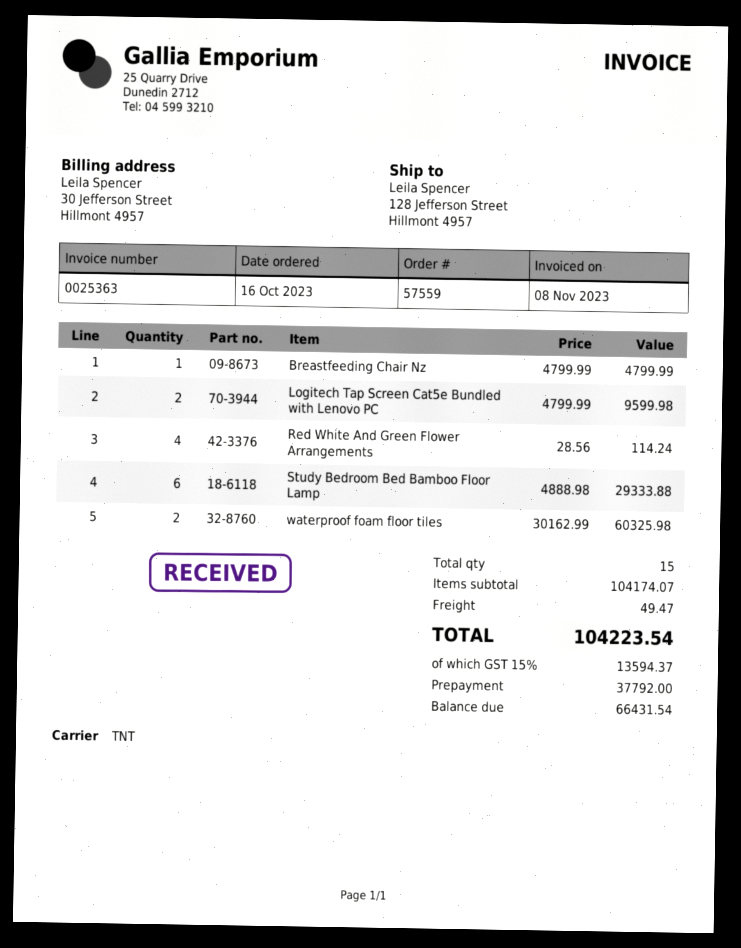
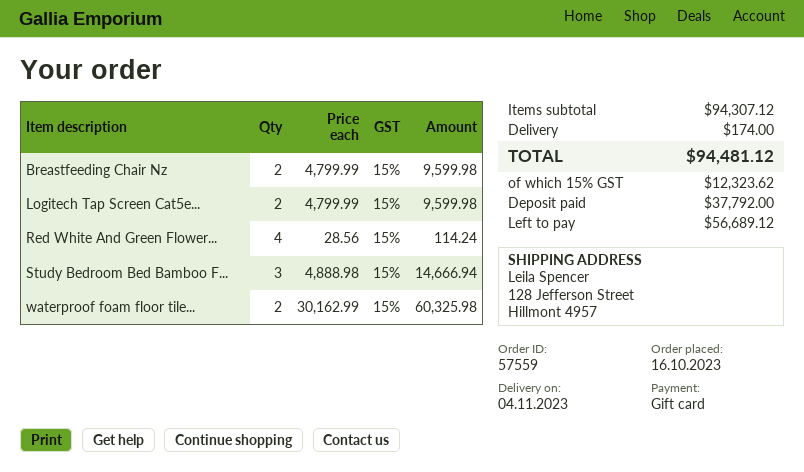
Breastfeeding Chair Nz: 1 x 4799.99 = 4799.99 -> 2 x 4799.99 = 9599.98
Study Bedroom Bed Bamboo Floor Lamp: 6 x 4888.98 = 29333.88 -> 3 x 4888.98 = 14666.94
subtotal: 104174.07 -> 94307.12
shipping: 49.47 -> 174.00
tax: 15% = 13594.37 -> 15% = 12323.62
total: 104223.54 -> 94481.12
balance: 66431.54 -> 56689.12

